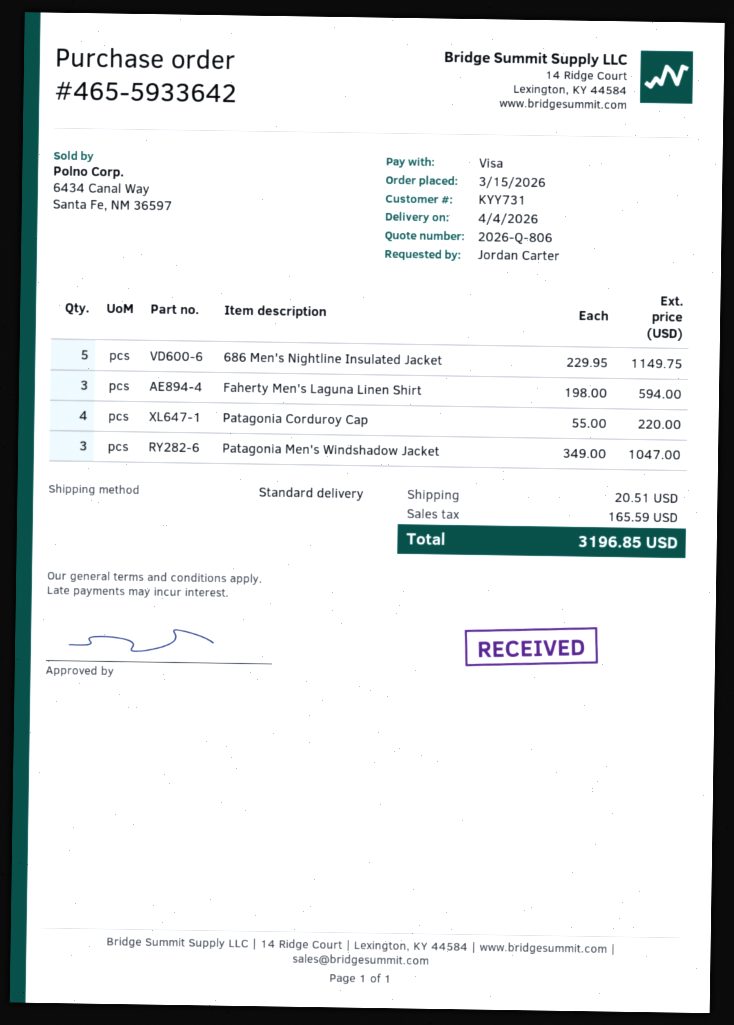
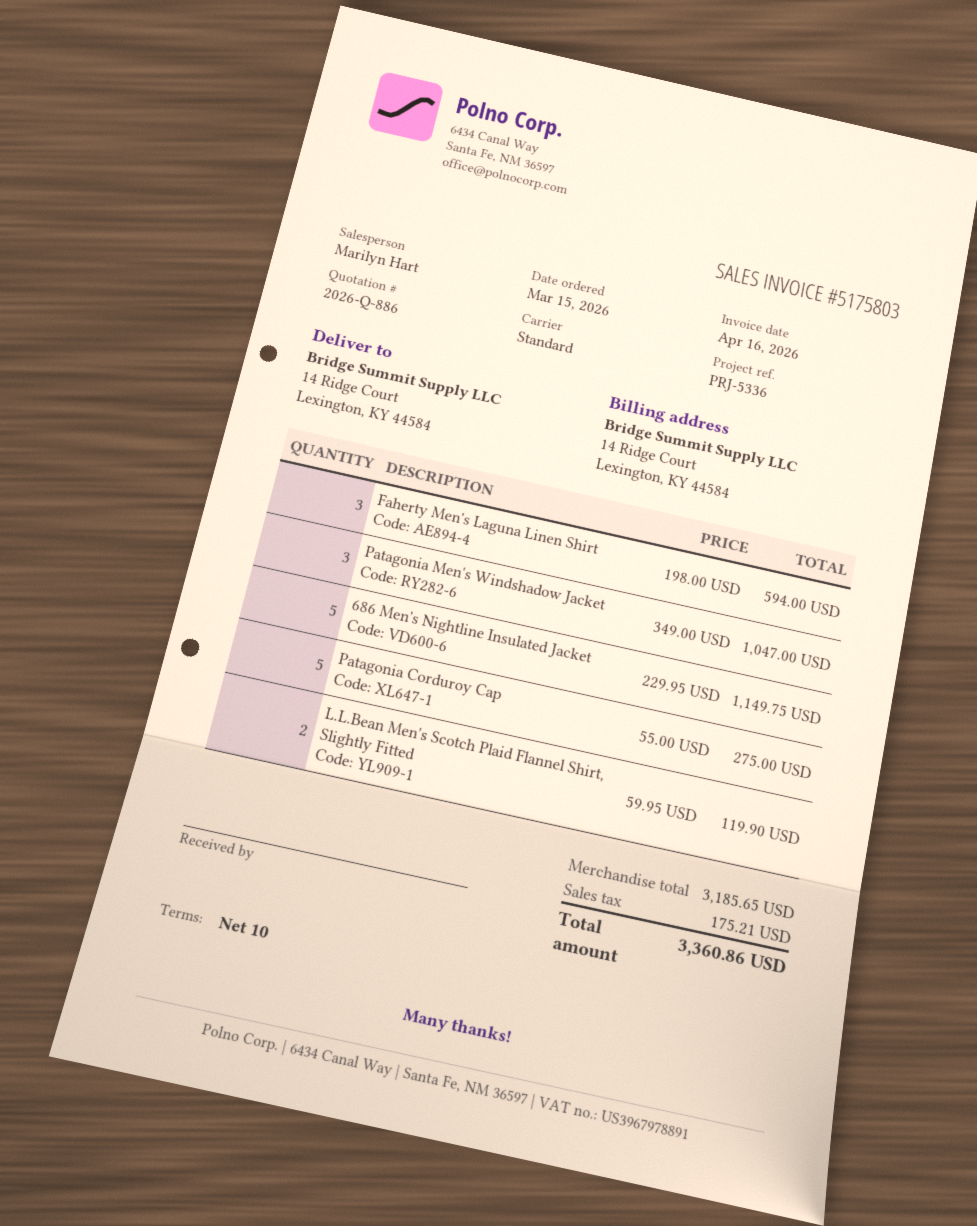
quote number: 2026-Q-806 -> 2026-Q-886
Patagonia Corduroy Cap: 4 x 55.00 = 220.00 -> 5 x 55.00 = 275.00
L.L.Bean Men's Scotch Plaid Flannel Shirt, Slightly Fitted: none -> 2 x 59.95 = 119.90
shipping: 20.51 -> none
tax: 165.59 -> 175.21
total: 3196.85 -> 3360.86

